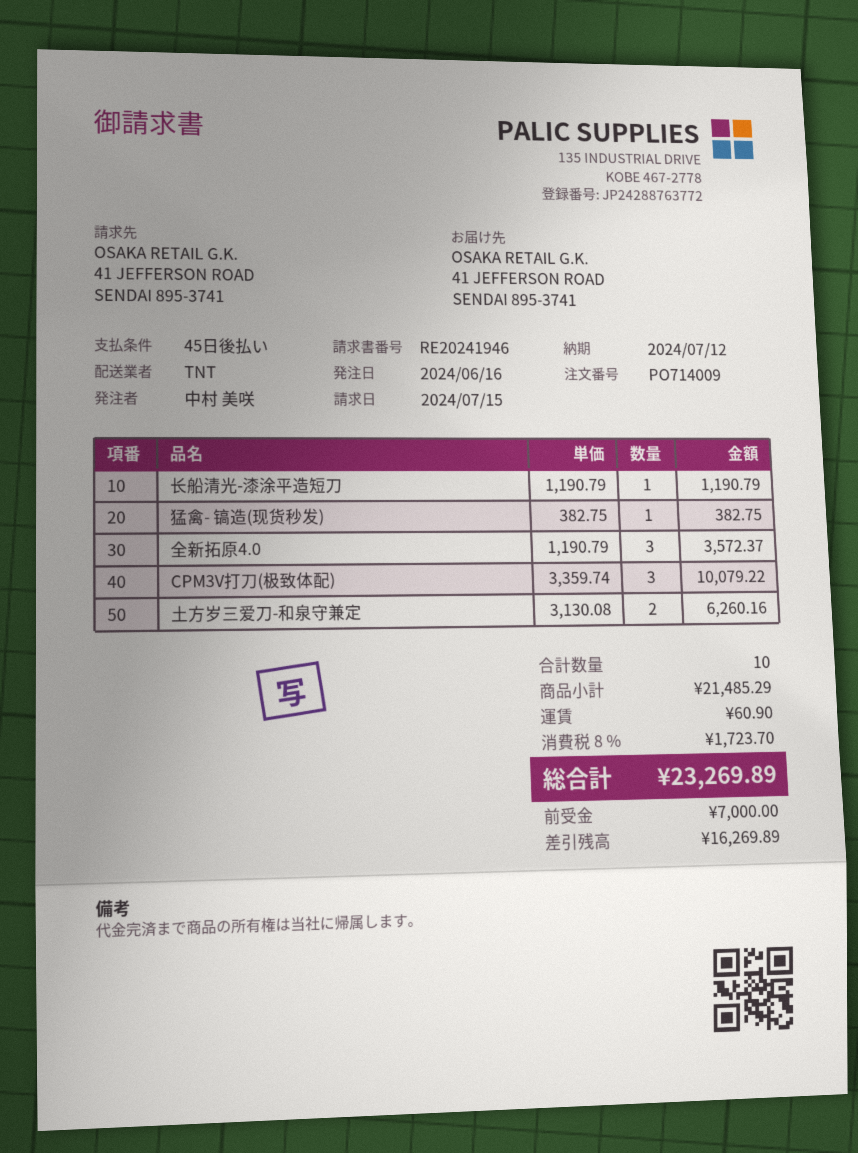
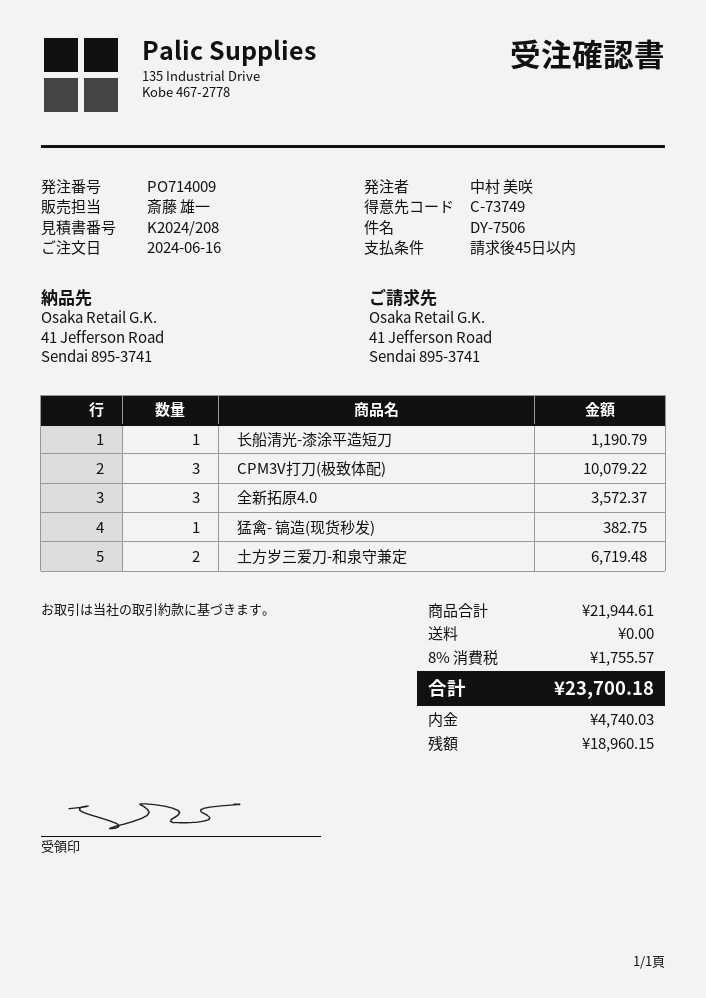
土方岁三爱刀-和泉守兼定: 2 for 6260.16 -> 2 for 6719.48
subtotal: 21485.29 -> 21944.61
shipping: 60.90 -> 0.00
tax: 8% = 1723.70 -> 8% = 1755.57
total: 23269.89 -> 23700.18
deposit: 7000.00 -> 4740.03
balance: 16269.89 -> 18960.15

